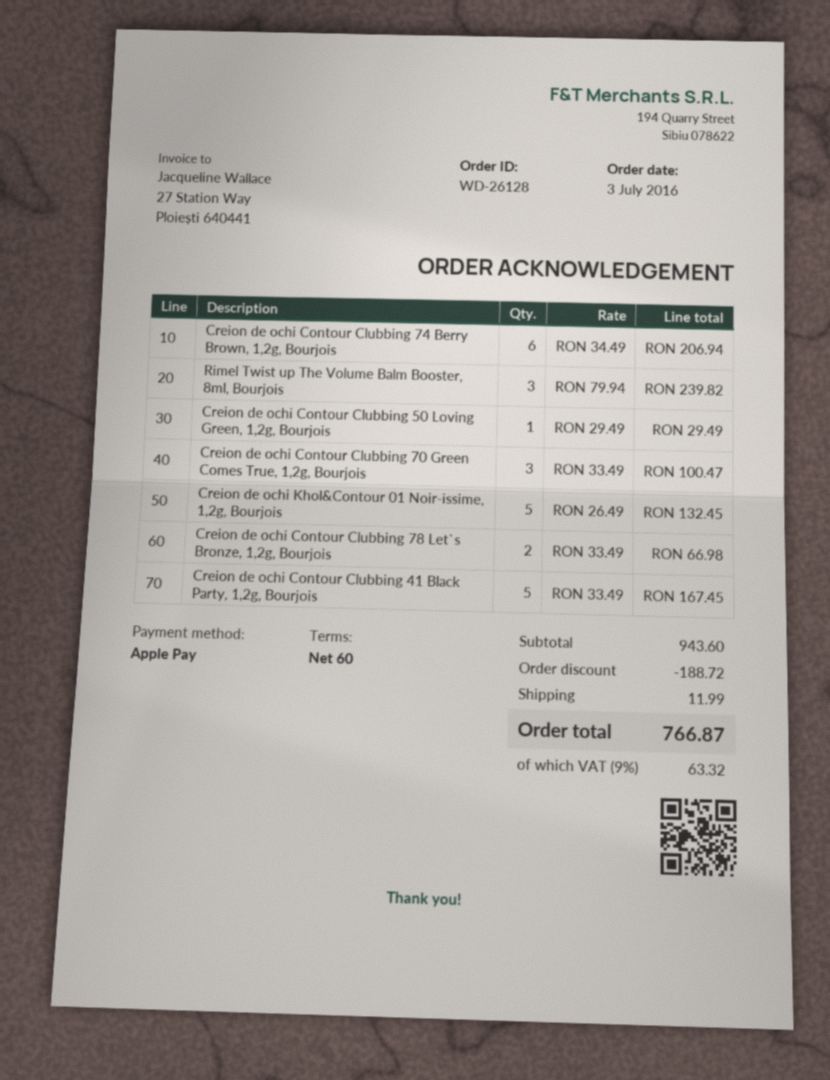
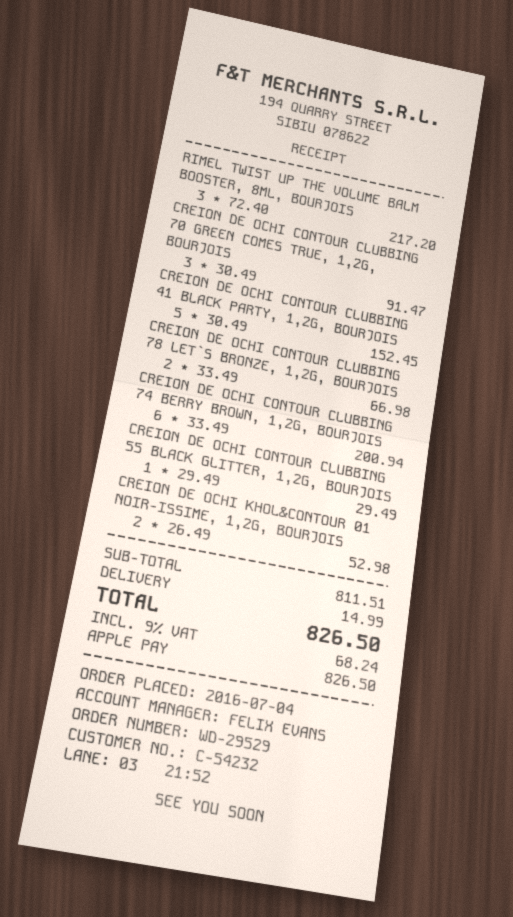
order number: WD-26128 -> WD-29529
order date: 2016-07-03 -> 2016-07-04
Creion de ochi Contour Clubbing 74 Berry Brown, 1,2g, Bourjois: 6 x 34.49 = 206.94 -> 6 x 33.49 = 200.94
Rimel Twist up The Volume Balm Booster, 8ml, Bourjois: 3 x 79.94 = 239.82 -> 3 x 72.40 = 217.20
Creion de ochi Contour Clubbing 50 Loving Green, 1,2g, Bourjois: 1 x 29.49 = 29.49 -> none
Creion de ochi Contour Clubbing 70 Green Comes True, 1,2g, Bourjois: 3 x 33.49 = 100.47 -> 3 x 30.49 = 91.47
Creion de ochi Khol&Contour 01 Noir-issime, 1,2g, Bourjois: 5 x 26.49 = 132.45 -> 2 x 26.49 = 52.98
Creion de ochi Contour Clubbing 41 Black Party, 1,2g, Bourjois: 5 x 33.49 = 167.45 -> 5 x 30.49 = 152.45
CREION DE OCHI CONTOUR CLUBBING 55 BLACK GLITTER, 1,2G, BOURJOIS: none -> 1 x 29.49 = 29.49
subtotal: 943.60 -> 811.51
discount: 188.72 -> none
shipping: 11.99 -> 14.99
tax: 9% = 63.32 -> 9% = 68.24
total: 766.87 -> 826.50

